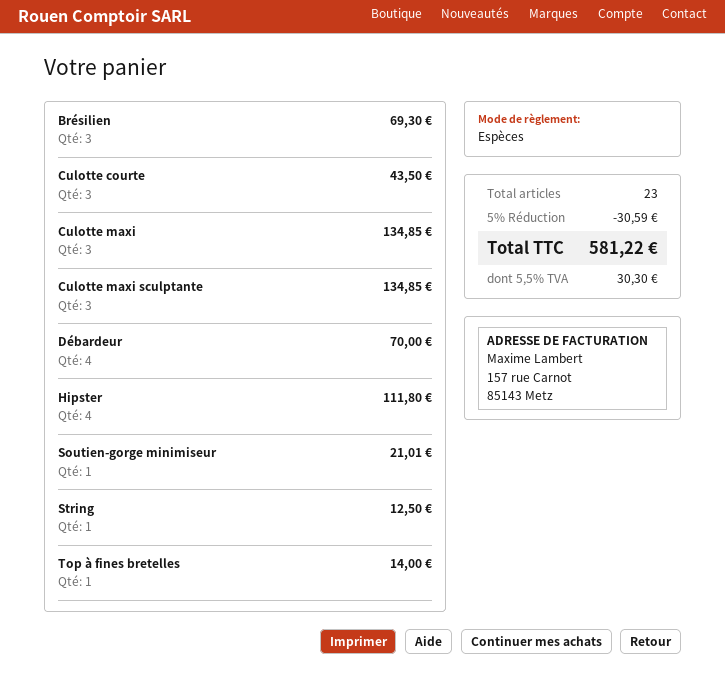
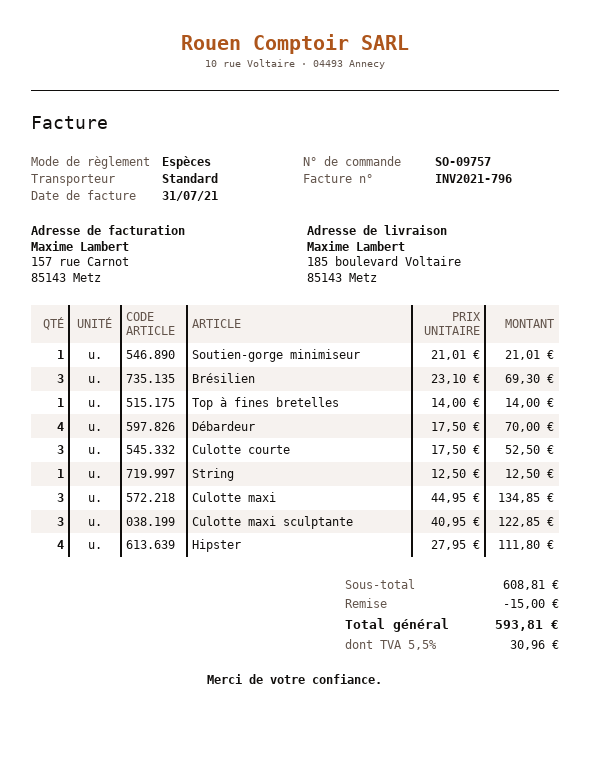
Culotte courte: 3 for 43.50 -> 3 for 52.50
Culotte maxi sculptante: 3 for 134.85 -> 3 for 122.85
discount: 30.59 -> 15.00
tax: 5.5% = 30.30 -> 5.5% = 30.96
total: 581.22 -> 593.81

